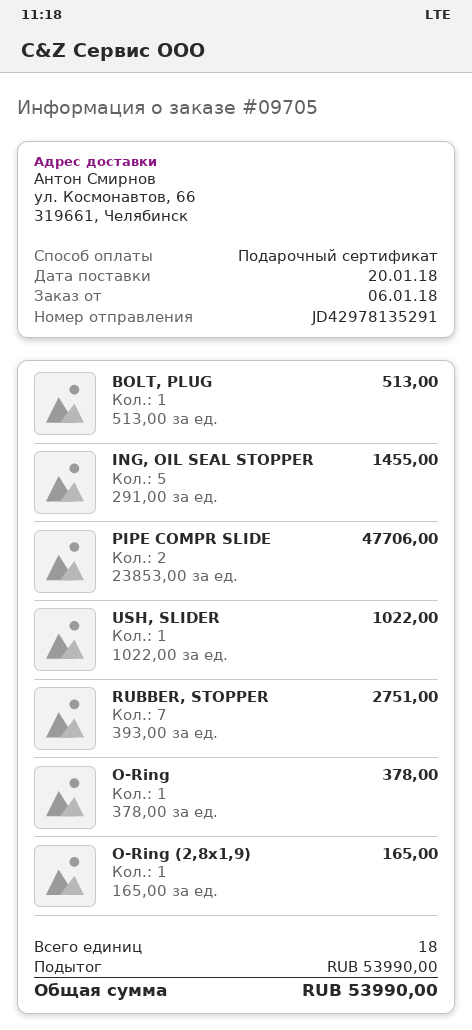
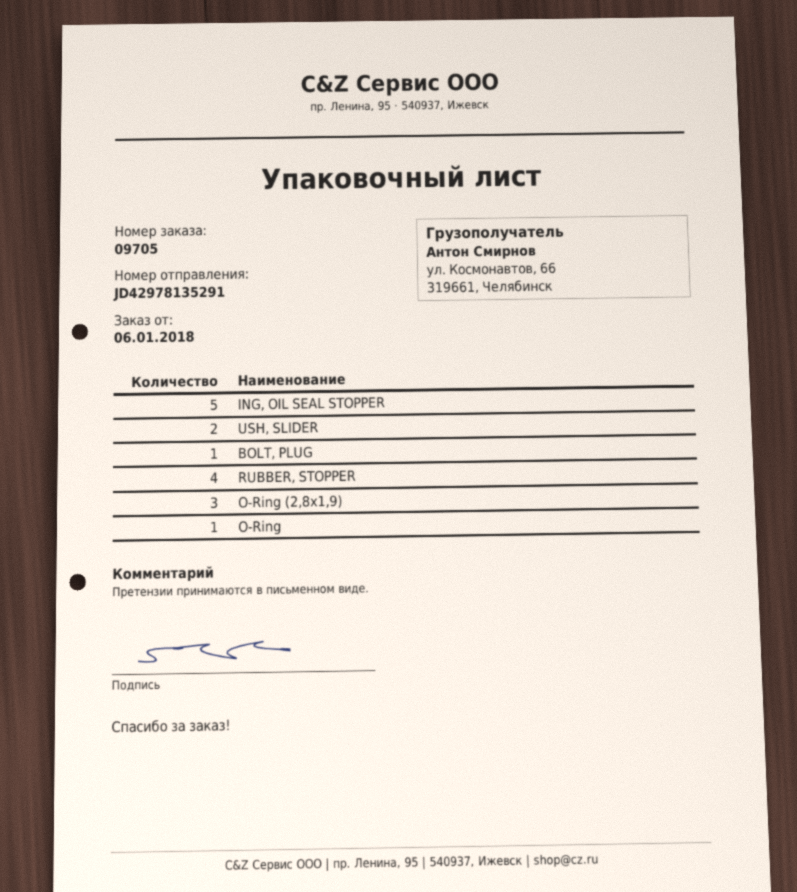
PIPE COMPR SLIDE: 2 -> none
USH, SLIDER: 1 -> 2
RUBBER, STOPPER: 7 -> 4
O-Ring (2,8x1,9): 1 -> 3

